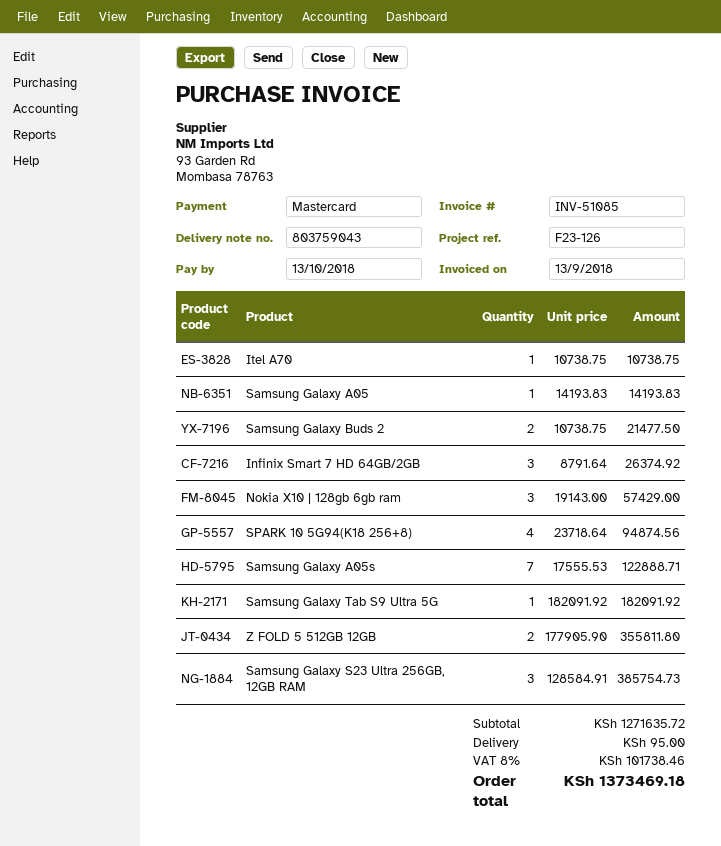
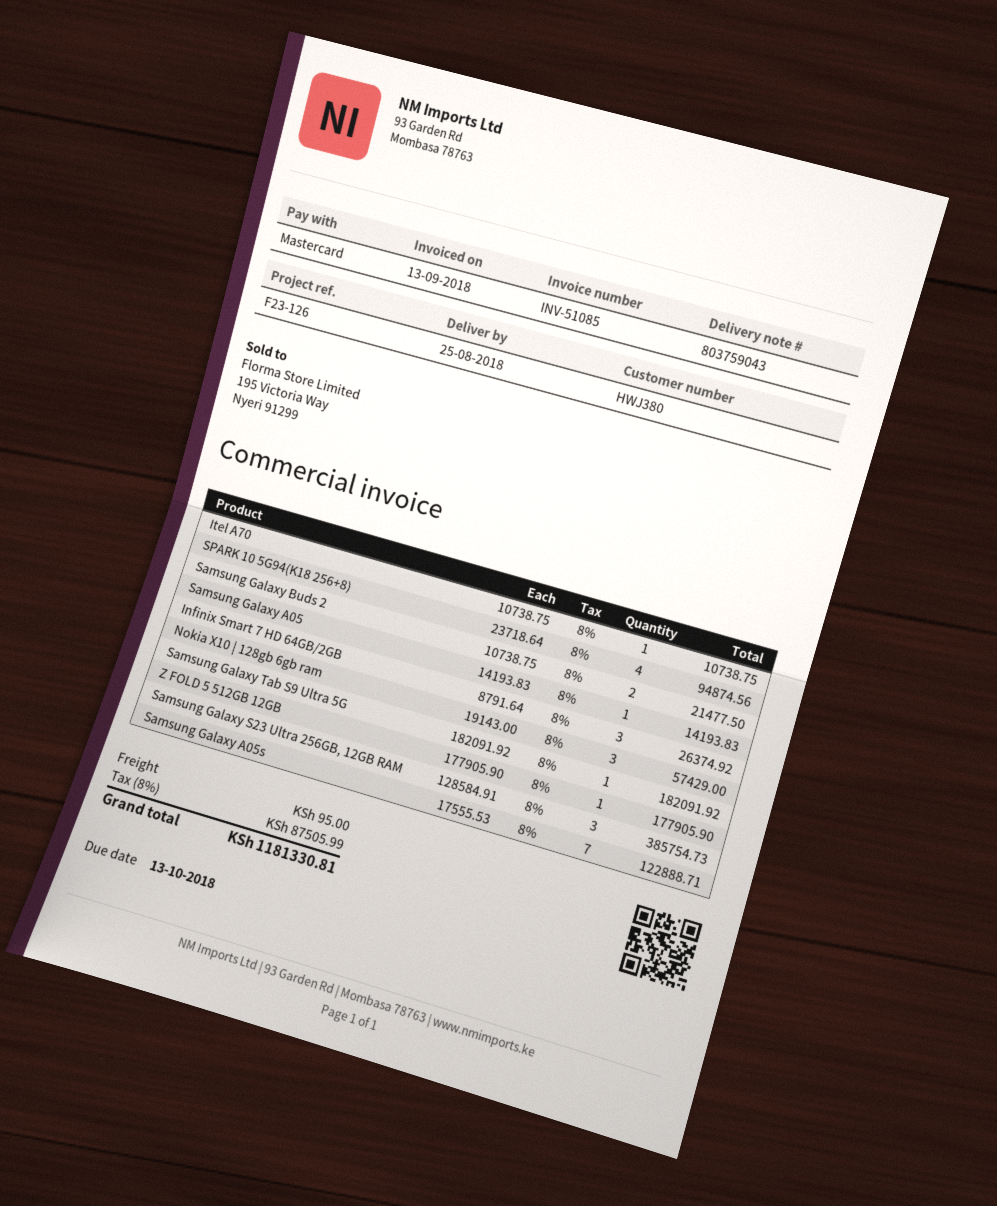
Z FOLD 5 512GB 12GB: 2 x 177905.90 = 355811.80 -> 1 x 177905.90 = 177905.90
tax: 8% = 101738.46 -> 8% = 87505.99
total: 1373469.18 -> 1181330.81

